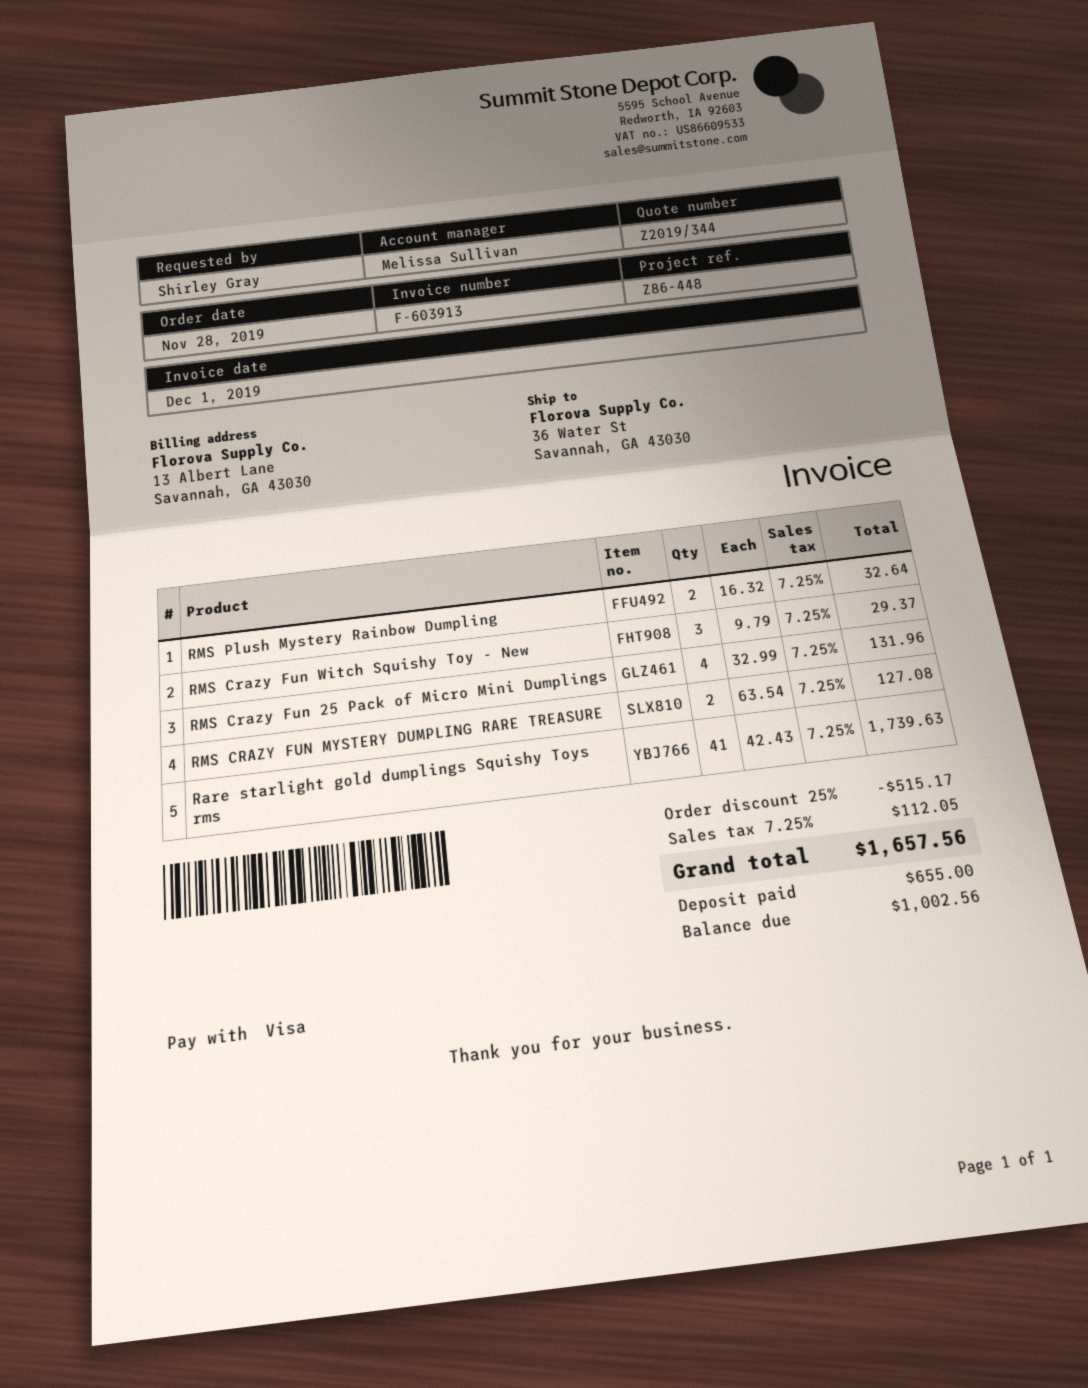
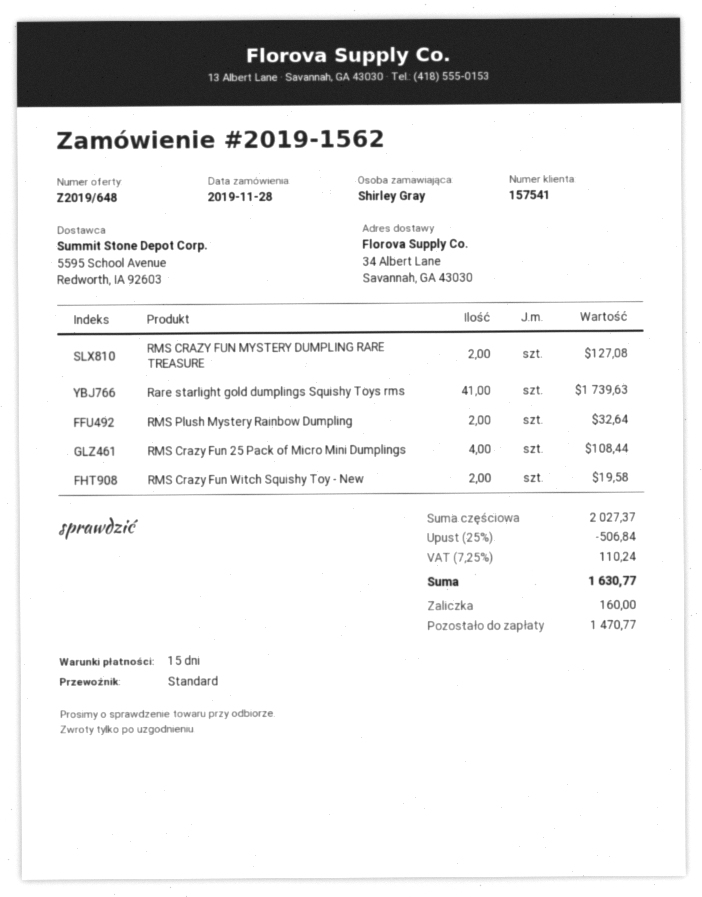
quote number: Z2019/344 -> Z2019/648
ship to: 36 Water St, Savannah, GA 43030 -> 34 Albert Lane, Savannah, GA 43030
RMS Crazy Fun Witch Squishy Toy - New: 3 for 29.37 -> 2 for 19.58
RMS Crazy Fun 25 Pack of Micro Mini Dumplings: 4 for 131.96 -> 4 for 108.44
discount: 25% = 515.17 -> 25% = 506.84
tax: 7.25% = 112.05 -> 7.25% = 110.24
total: 1657.56 -> 1630.77
deposit: 655.00 -> 160.00
balance: 1002.56 -> 1470.77

